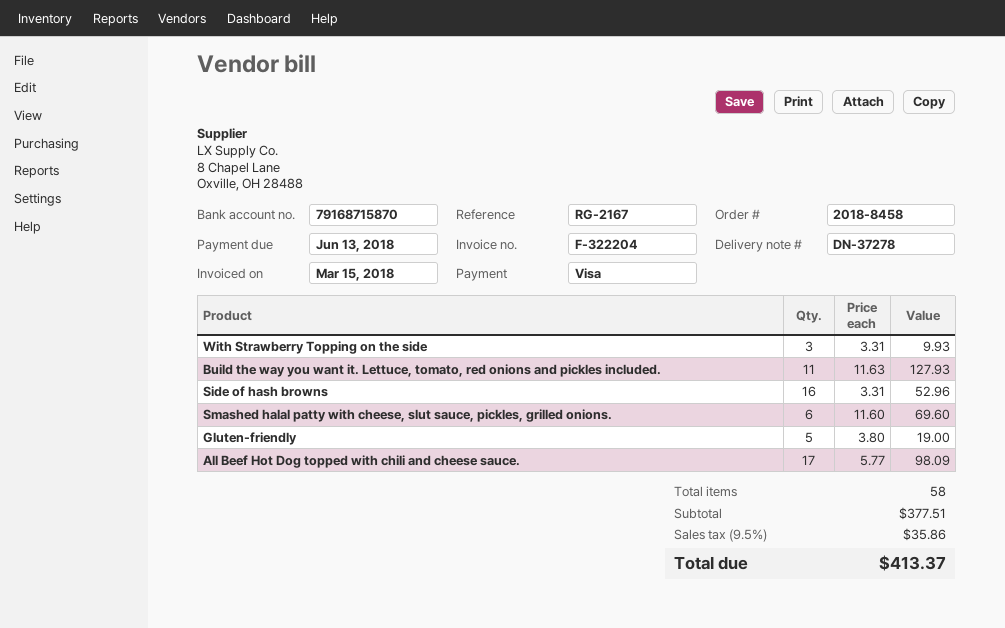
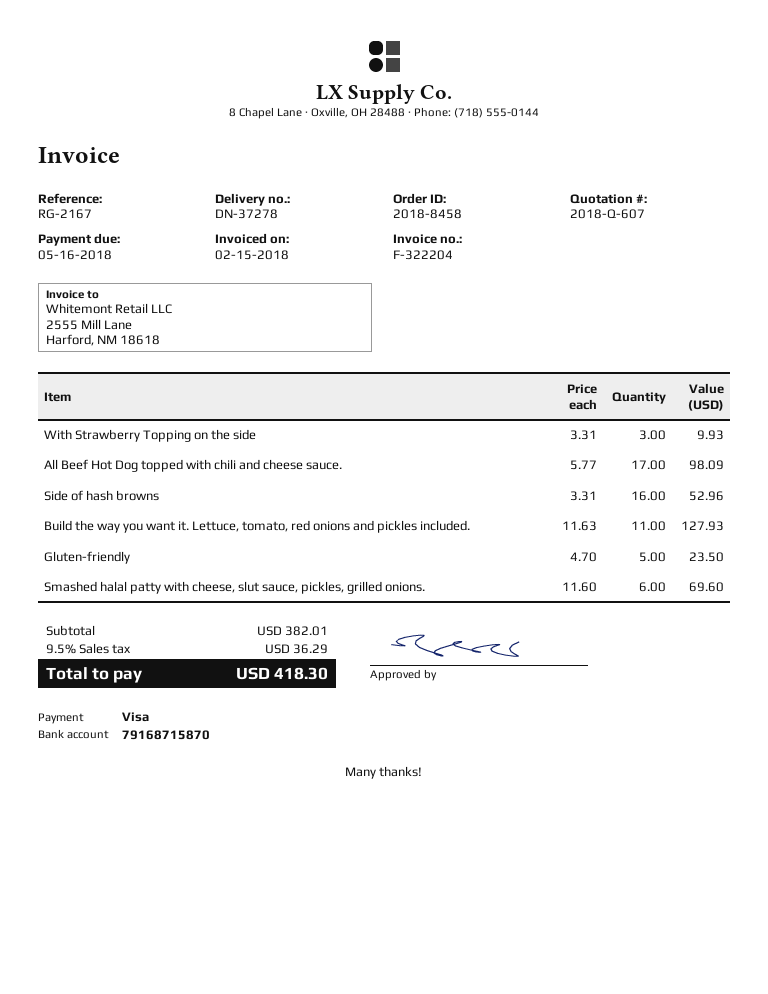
invoice date: 2018-03-15 -> 2018-02-15
due date: 2018-06-13 -> 2018-05-16
Gluten-friendly: 5 x 3.80 = 19.00 -> 5 x 4.70 = 23.50
subtotal: 377.51 -> 382.01
tax: 9.5% = 35.86 -> 9.5% = 36.29
total: 413.37 -> 418.30

